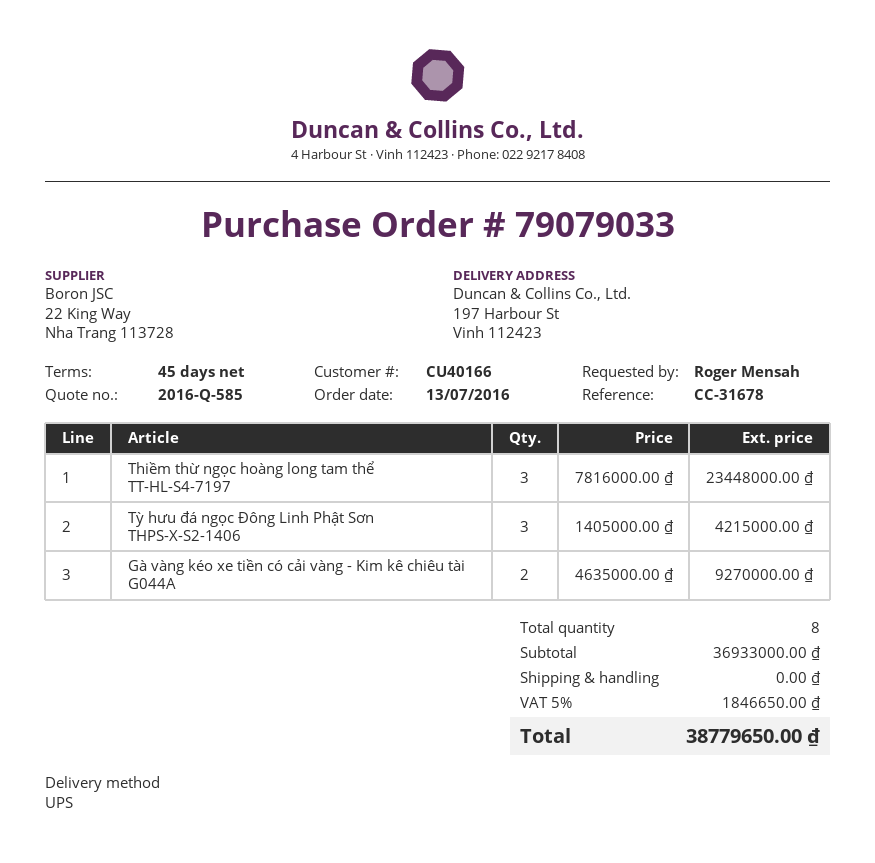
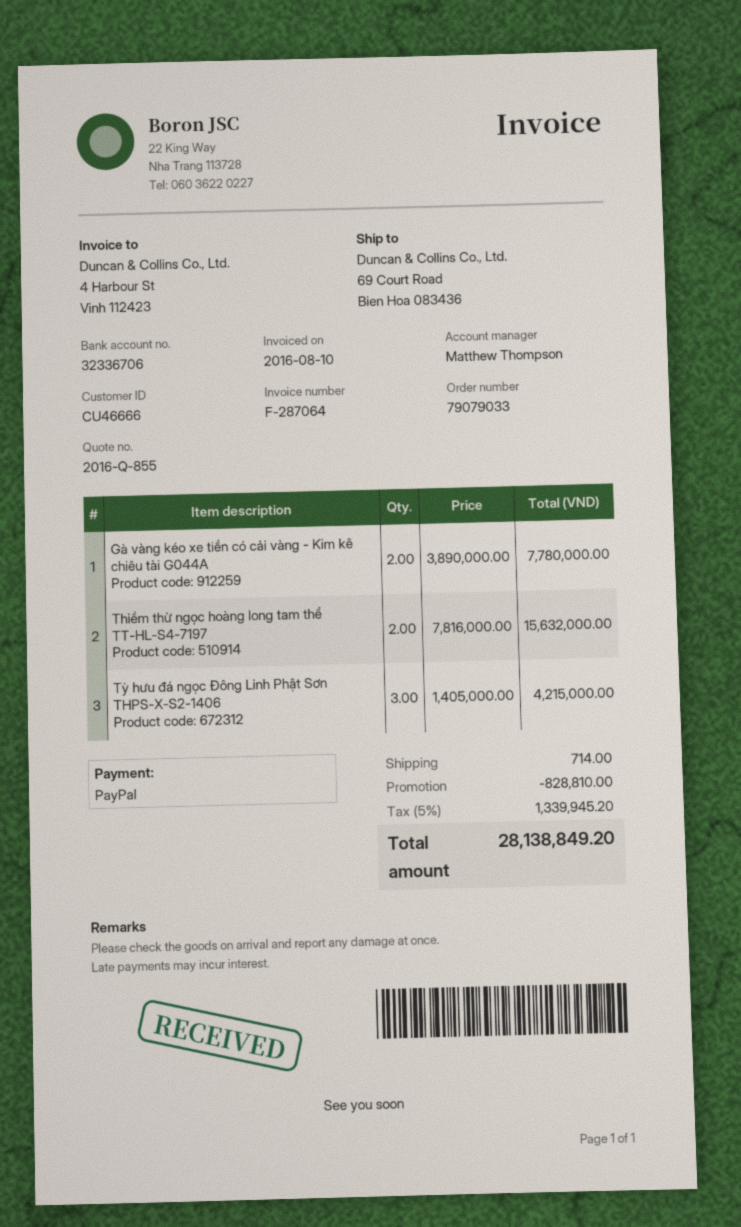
quote number: 2016-Q-585 -> 2016-Q-855
customer number: CU40166 -> CU46666
ship to: 197 Harbour St, Vinh 112423 -> 69 Court Road, Bien Hoa 083436
Thiềm thừ ngọc hoàng long tam thể TT-HL-S4-7197: 3 x 7816000.00 = 23448000.00 -> 2 x 7816000.00 = 15632000.00
Gà vàng kéo xe tiền có cải vàng - Kim kê chiêu tài G044A: 2 x 4635000.00 = 9270000.00 -> 2 x 3890000.00 = 7780000.00
discount: none -> 828810.00
shipping: 0.00 -> 714.00
tax: 5% = 1846650.00 -> 5% = 1339945.20
total: 38779650.00 -> 28138849.20

